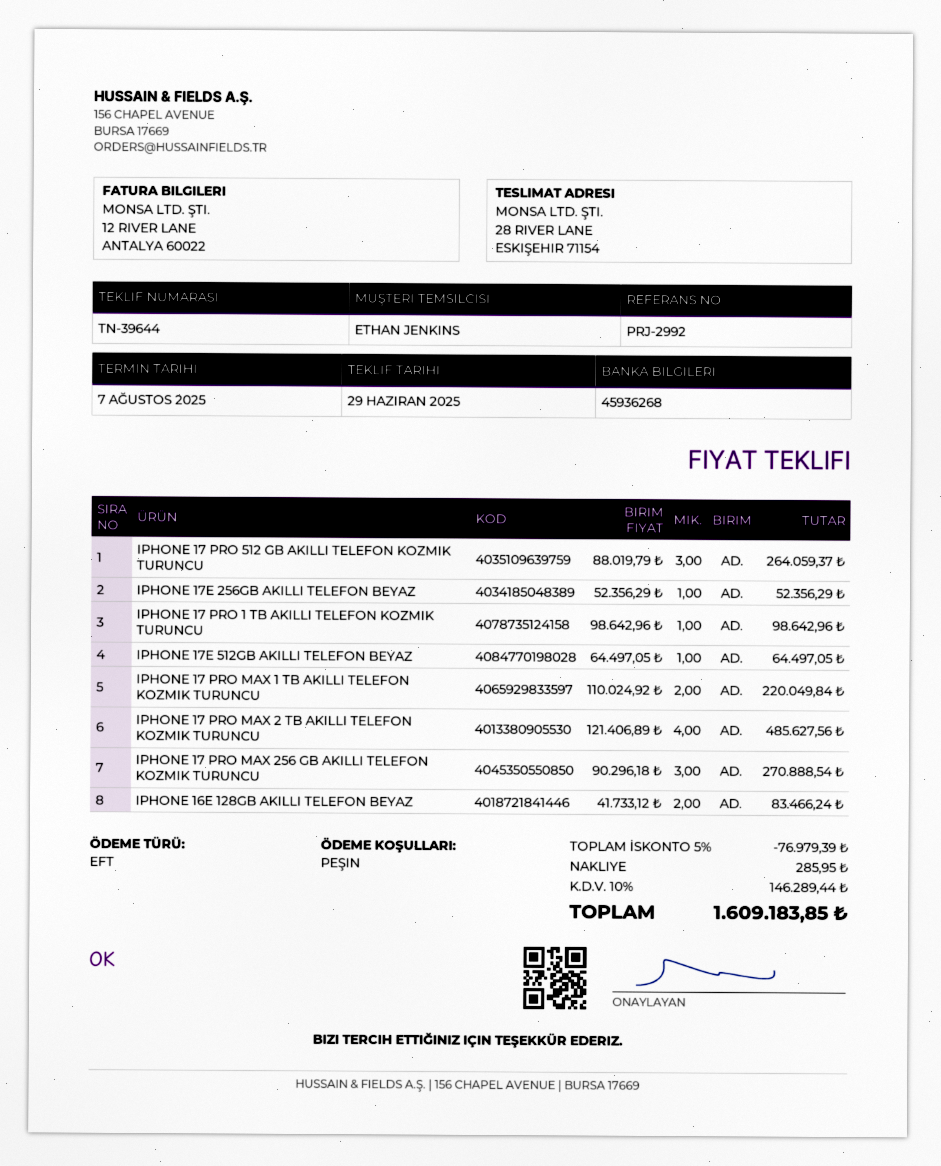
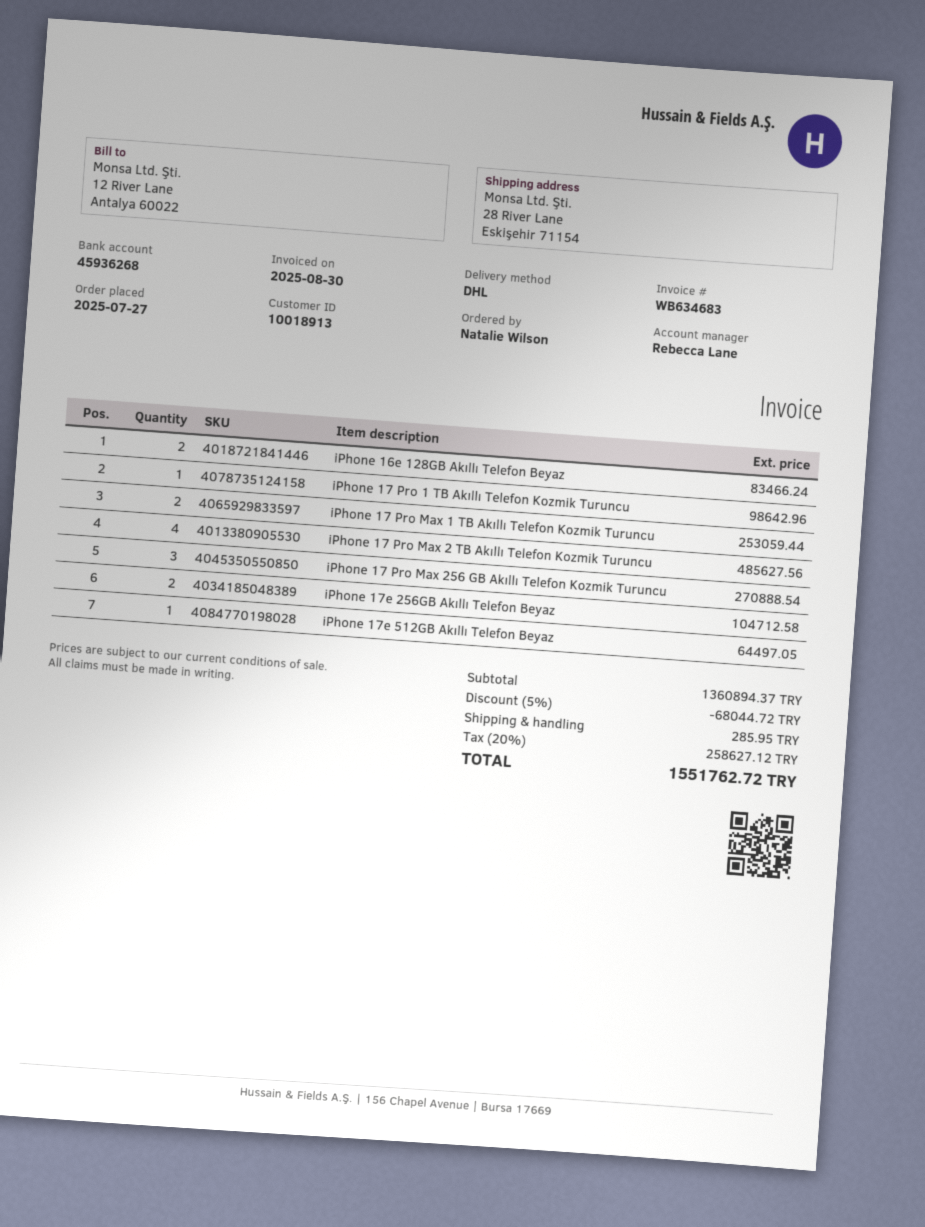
sales rep: ETHAN JENKINS -> Rebecca Lane
IPHONE 17 PRO 512 GB AKILLI TELEFON KOZMIK TURUNCU: 3 for 264059.37 -> none
IPHONE 17E 256GB AKILLI TELEFON BEYAZ: 1 for 52356.29 -> 2 for 104712.58
IPHONE 17 PRO MAX 1 TB AKILLI TELEFON KOZMIK TURUNCU: 2 for 220049.84 -> 2 for 253059.44
discount: 5% = 76979.39 -> 5% = 68044.72
tax: 10% = 146289.44 -> 20% = 258627.12
total: 1609183.85 -> 1551762.72

